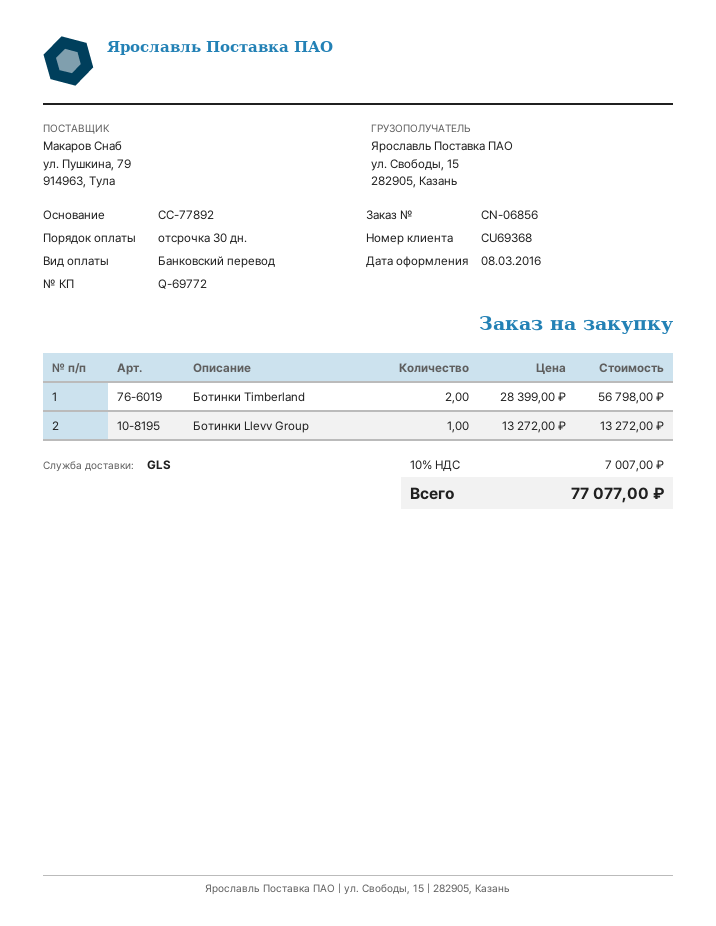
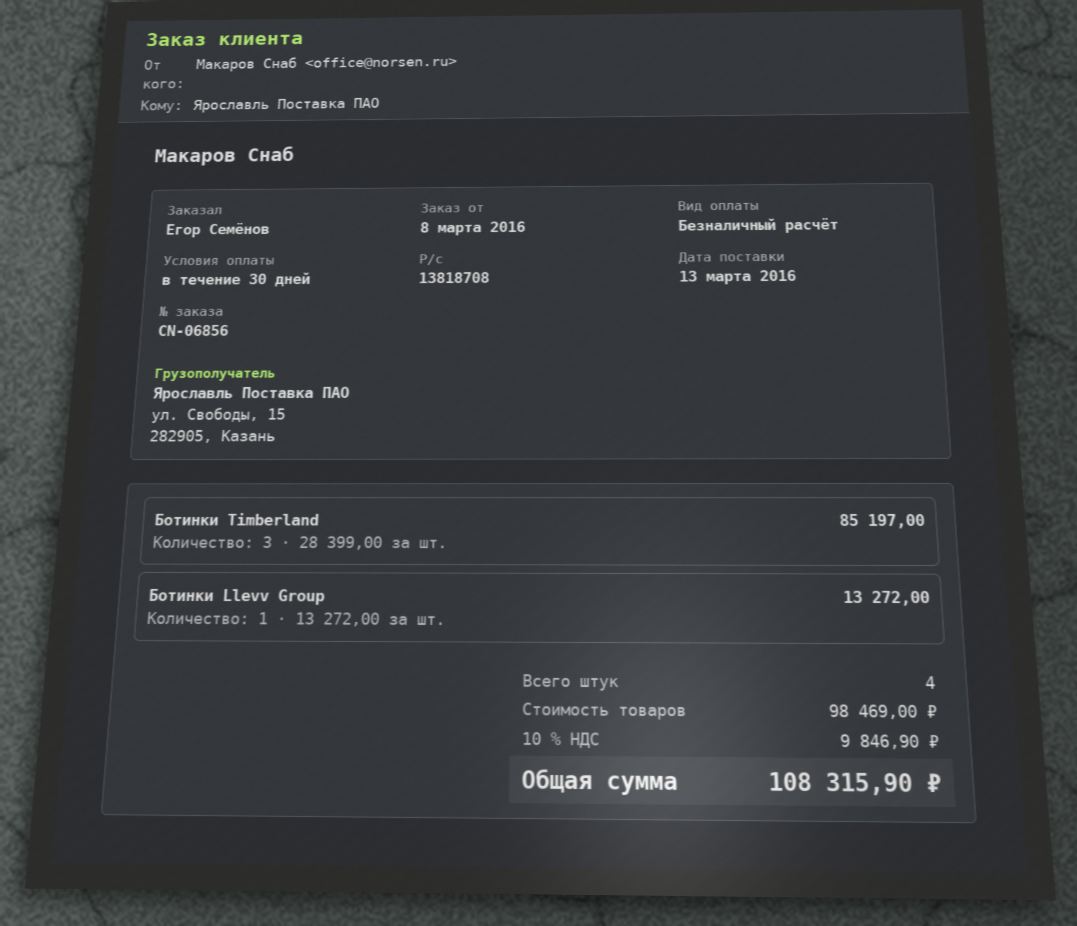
Ботинки Timberland: 2 x 28399.00 = 56798.00 -> 3 x 28399.00 = 85197.00
tax: 10% = 7007.00 -> 10% = 9846.90
total: 77077.00 -> 108315.90

